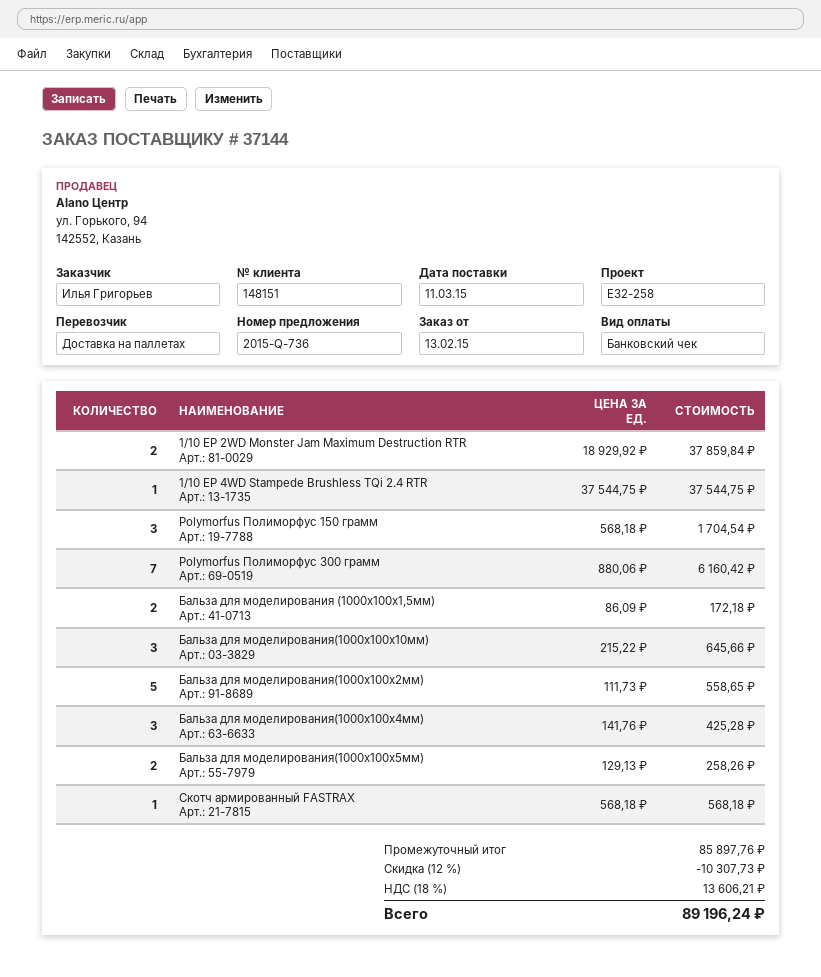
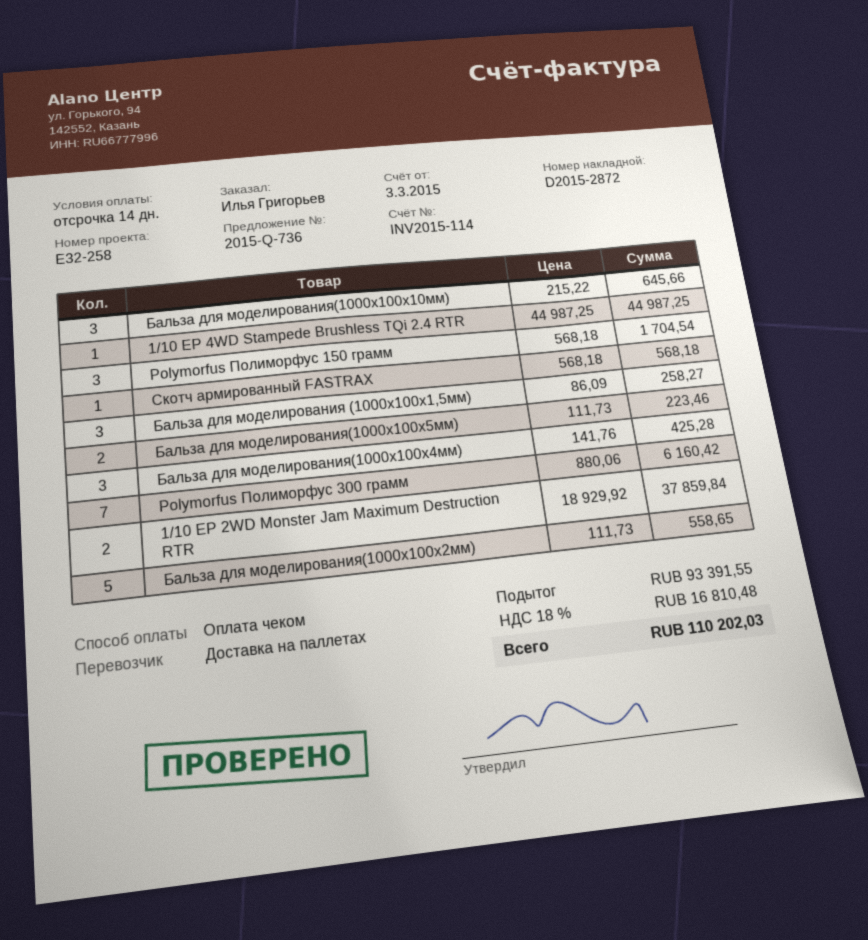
1/10 EP 4WD Stampede Brushless TQi 2.4 RTR: 1 x 37544.75 = 37544.75 -> 1 x 44987.25 = 44987.25
Бальза для моделирования (1000х100х1,5мм): 2 x 86.09 = 172.18 -> 3 x 86.09 = 258.27
Бальза для моделирования(1000х100х5мм): 2 x 129.13 = 258.26 -> 2 x 111.73 = 223.46
subtotal: 85897.76 -> 93391.55
discount: 12% = 10307.73 -> none
tax: 18% = 13606.21 -> 18% = 16810.48
total: 89196.24 -> 110202.03

